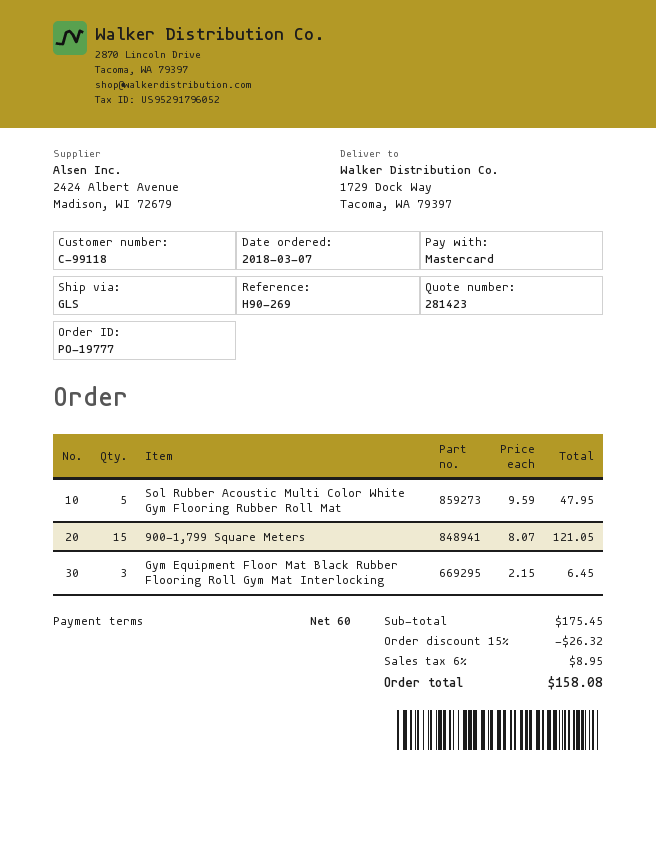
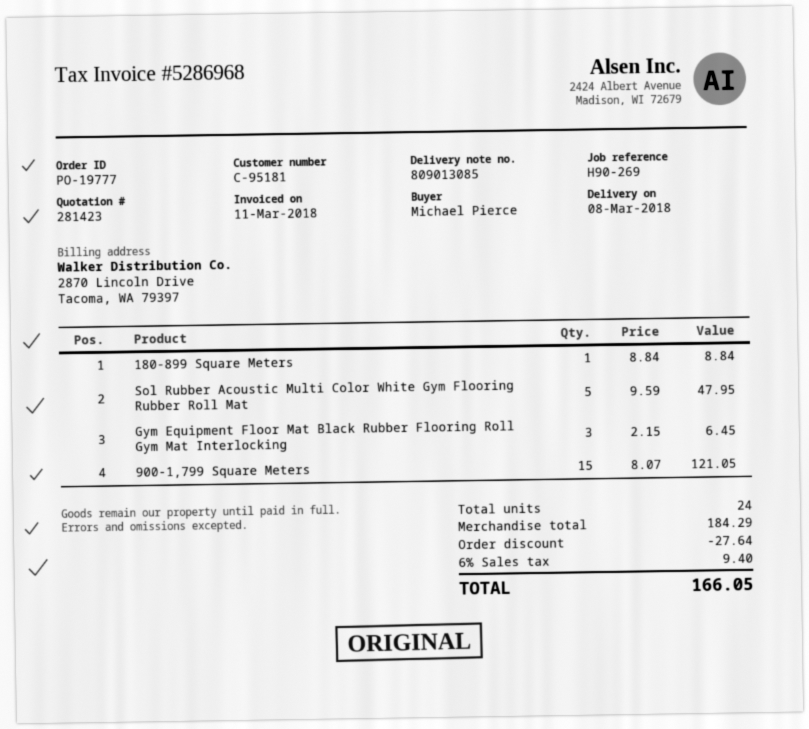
customer number: C-99118 -> C-95181
180-899 Square Meters: none -> 1 x 8.84 = 8.84
subtotal: 175.45 -> 184.29
discount: 26.32 -> 27.64
tax: 6% = 8.95 -> 6% = 9.40
total: 158.08 -> 166.05

